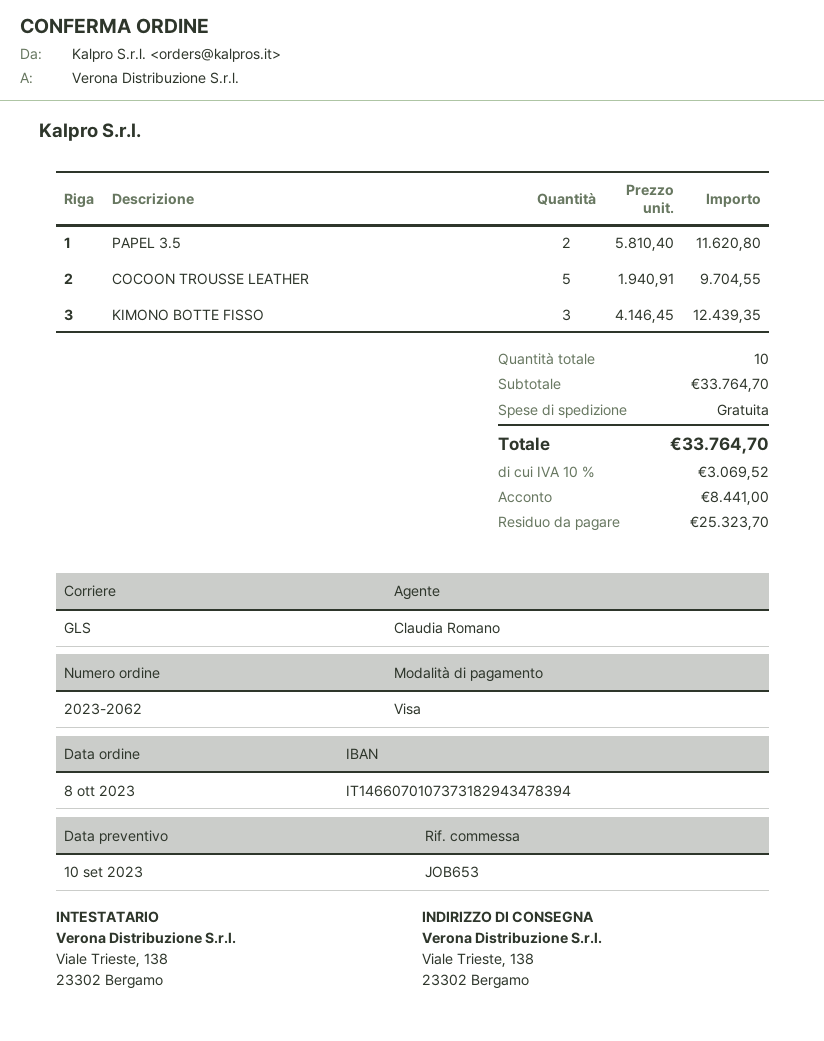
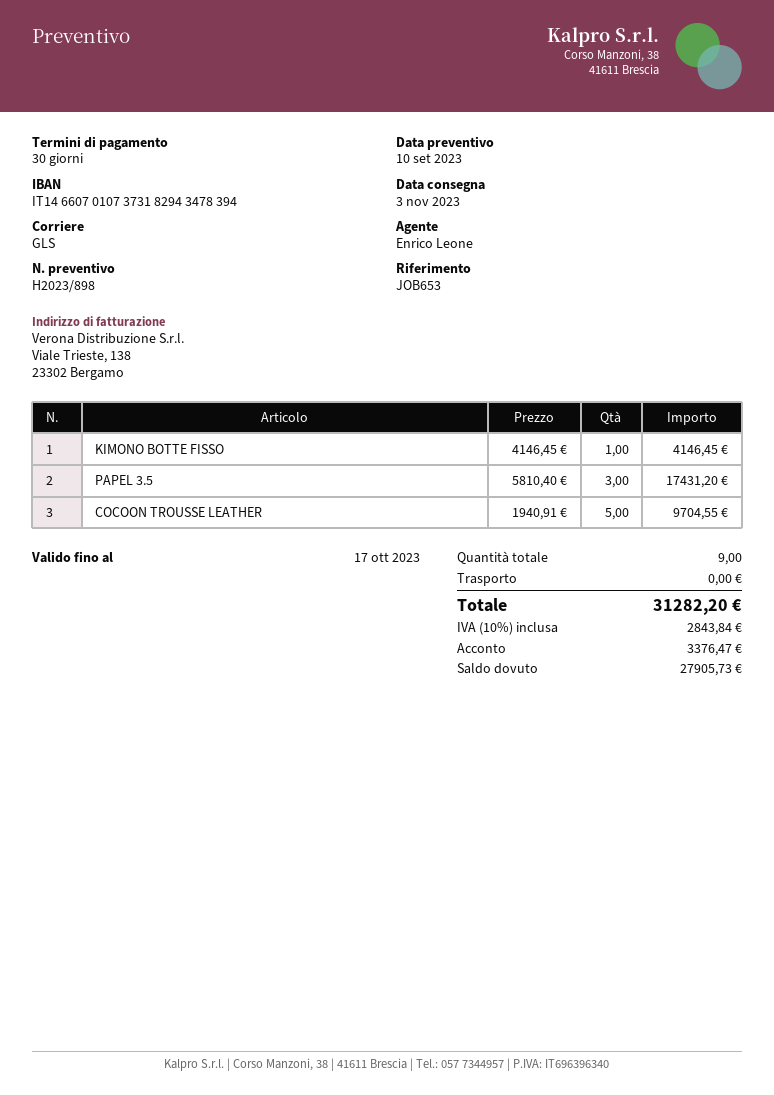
sales rep: Claudia Romano -> Enrico Leone
PAPEL 3.5: 2 x 5810.40 = 11620.80 -> 3 x 5810.40 = 17431.20
KIMONO BOTTE FISSO: 3 x 4146.45 = 12439.35 -> 1 x 4146.45 = 4146.45
total quantity: 10 -> 9
tax: 10% = 3069.52 -> 10% = 2843.84
total: 33764.70 -> 31282.20
deposit: 8441.00 -> 3376.47
balance: 25323.70 -> 27905.73

